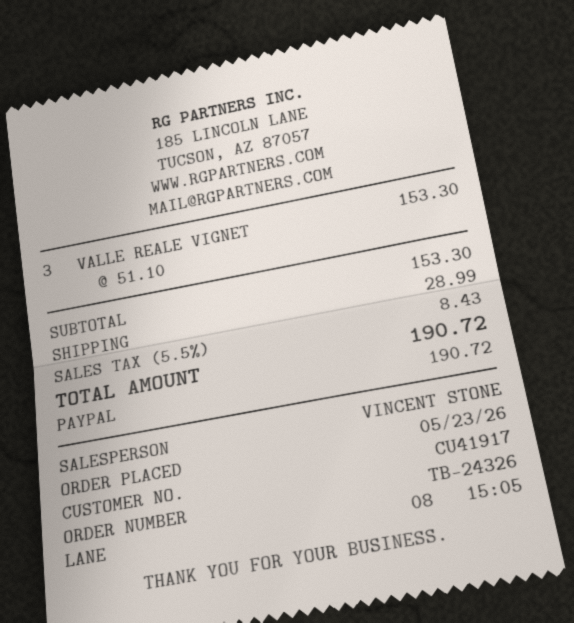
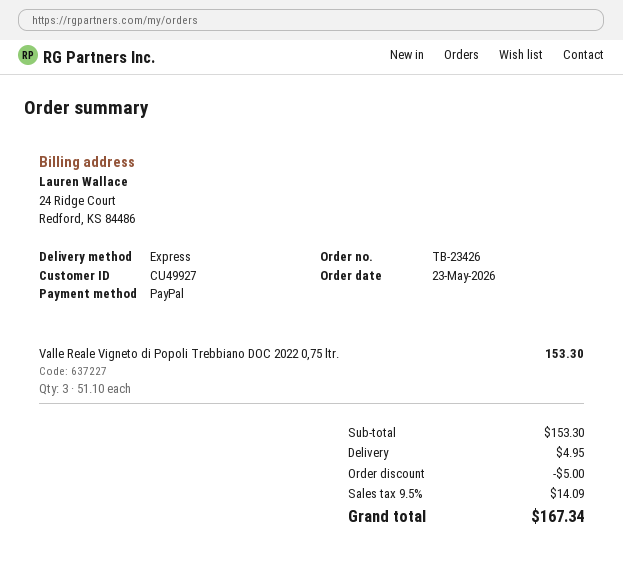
order number: TB-24326 -> TB-23426
customer number: CU41917 -> CU49927
discount: none -> 5.00
shipping: 28.99 -> 4.95
tax: 5.5% = 8.43 -> 9.5% = 14.09
total: 190.72 -> 167.34

